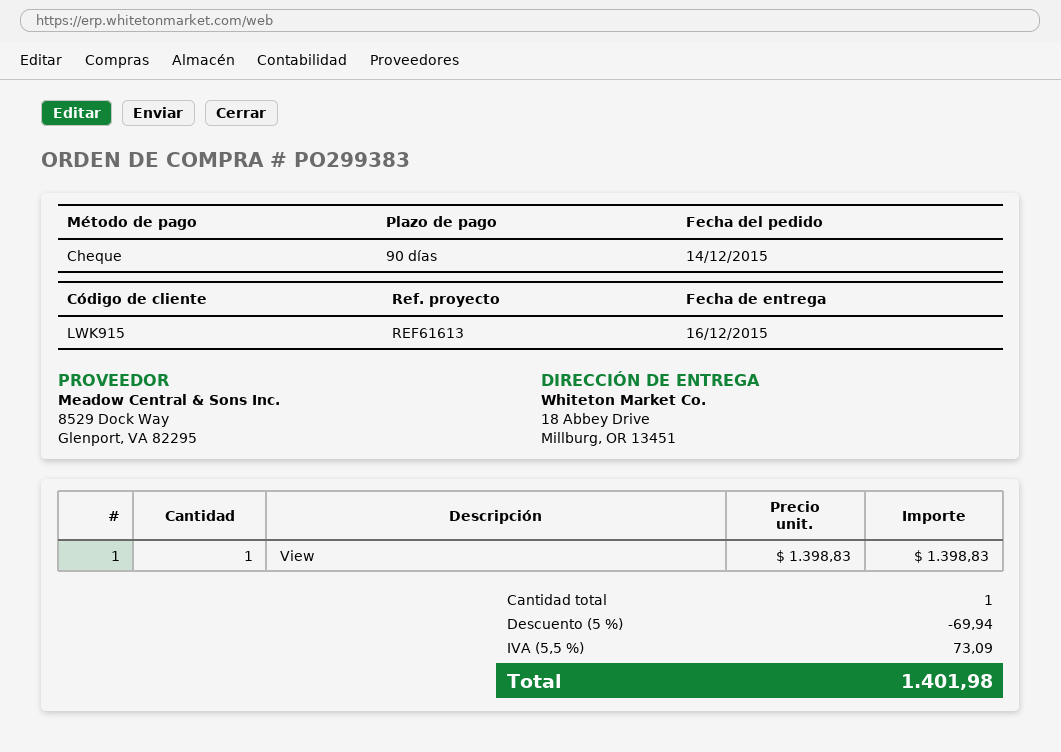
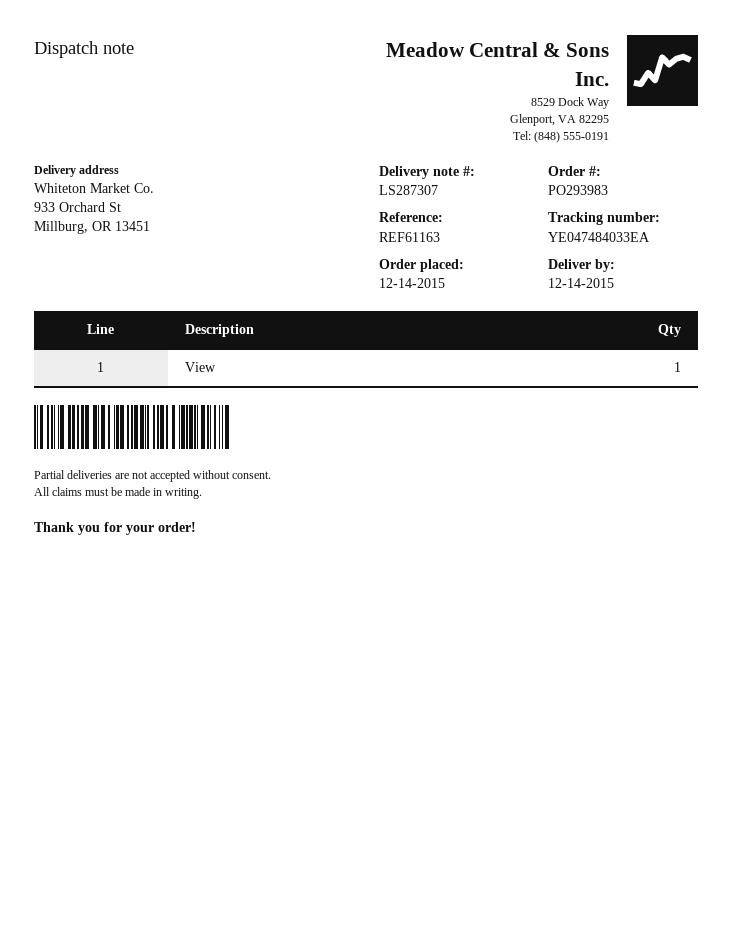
order number: PO299383 -> PO293983
delivery date: 2015-12-16 -> 2015-12-14
reference: REF61613 -> REF61163
ship to: 18 Abbey Drive, Millburg, OR 13451 -> 933 Orchard St, Millburg, OR 13451

